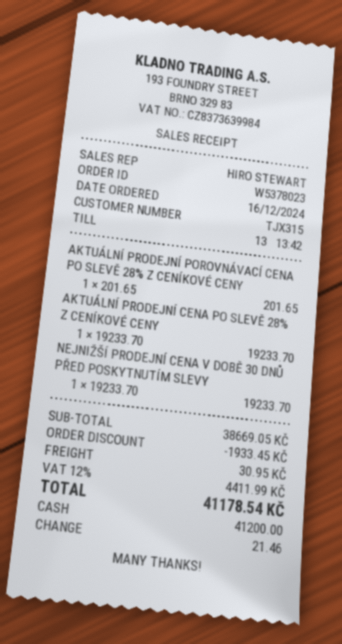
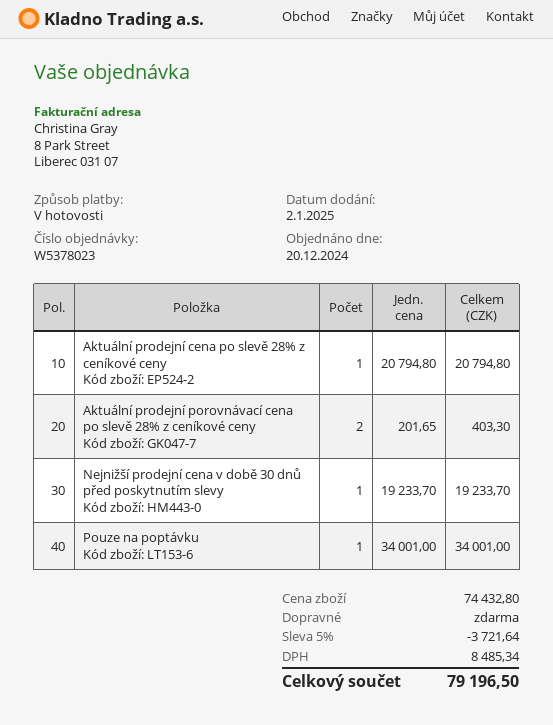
order date: 2024-12-16 -> 2024-12-20
AKTUÁLNÍ PRODEJNÍ POROVNÁVACÍ CENA PO SLEVĚ 28% Z CENÍKOVÉ CENY: 1 x 201.65 = 201.65 -> 2 x 201.65 = 403.30
AKTUÁLNÍ PRODEJNÍ CENA PO SLEVĚ 28% Z CENÍKOVÉ CENY: 1 x 19233.70 = 19233.70 -> 1 x 20794.80 = 20794.80
Pouze na poptávku: none -> 1 x 34001.00 = 34001.00
subtotal: 38669.05 -> 74432.80
discount: 1933.45 -> 3721.64
shipping: 30.95 -> 0.00
tax: 4411.99 -> 8485.34
total: 41178.54 -> 79196.50

